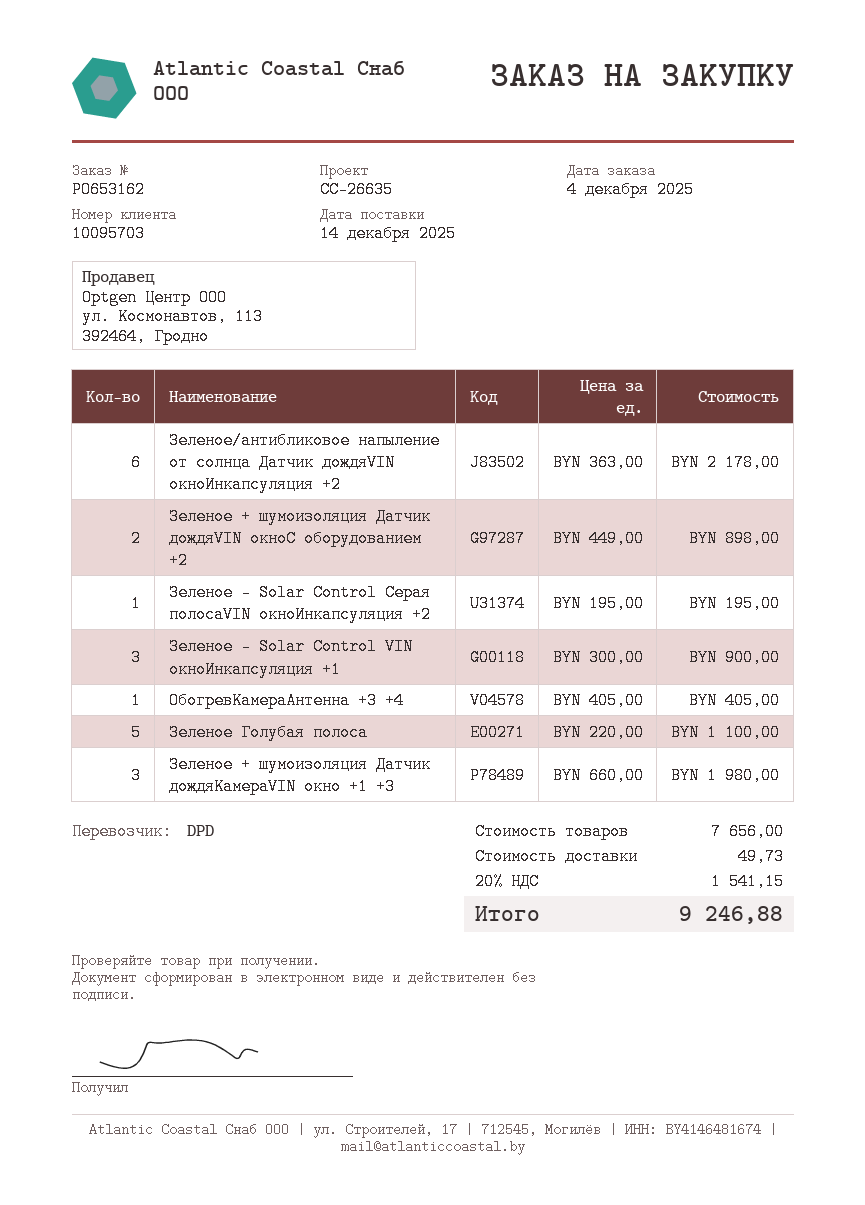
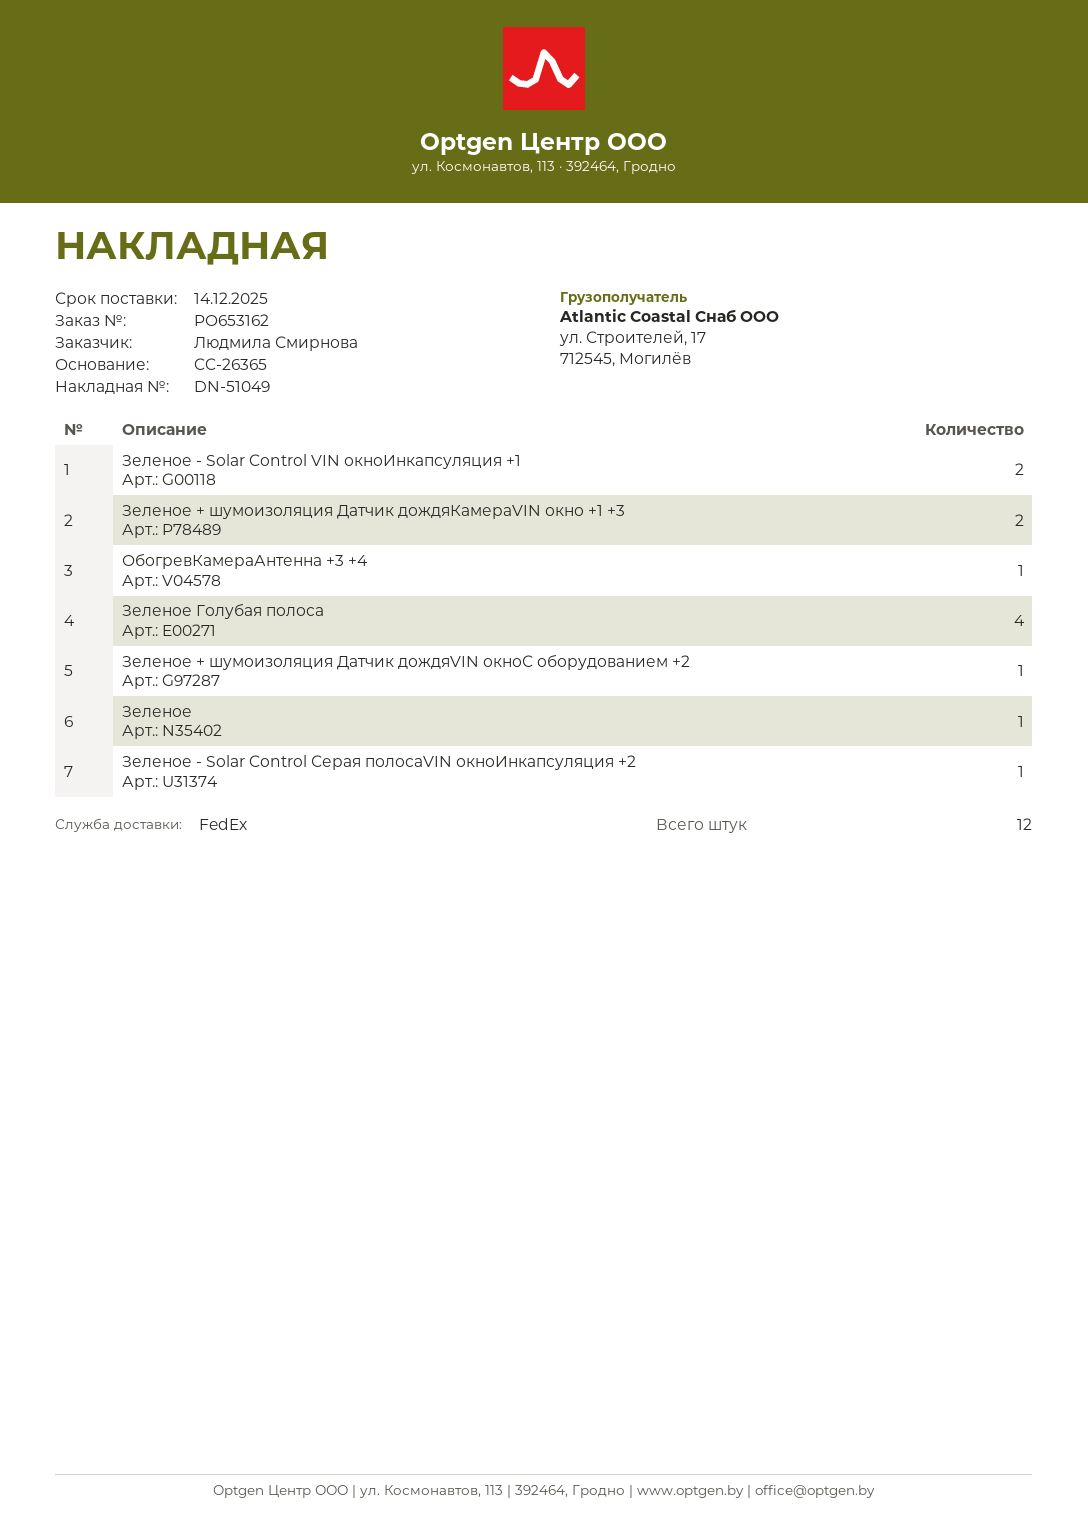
reference: CC-26635 -> CC-26365
shipping method: DPD -> FedEx
Зеленое/антибликовое напыление от солнца Датчик дождяVIN окноИнкапсуляция +2: 6 -> none
Зеленое + шумоизоляция Датчик дождяVIN окноС оборудованием +2: 2 -> 1
Зеленое - Solar Control VIN окноИнкапсуляция +1: 3 -> 2
Зеленое Голубая полоса: 5 -> 4
Зеленое + шумоизоляция Датчик дождяКамераVIN окно +1 +3: 3 -> 2
Зеленое: none -> 1

